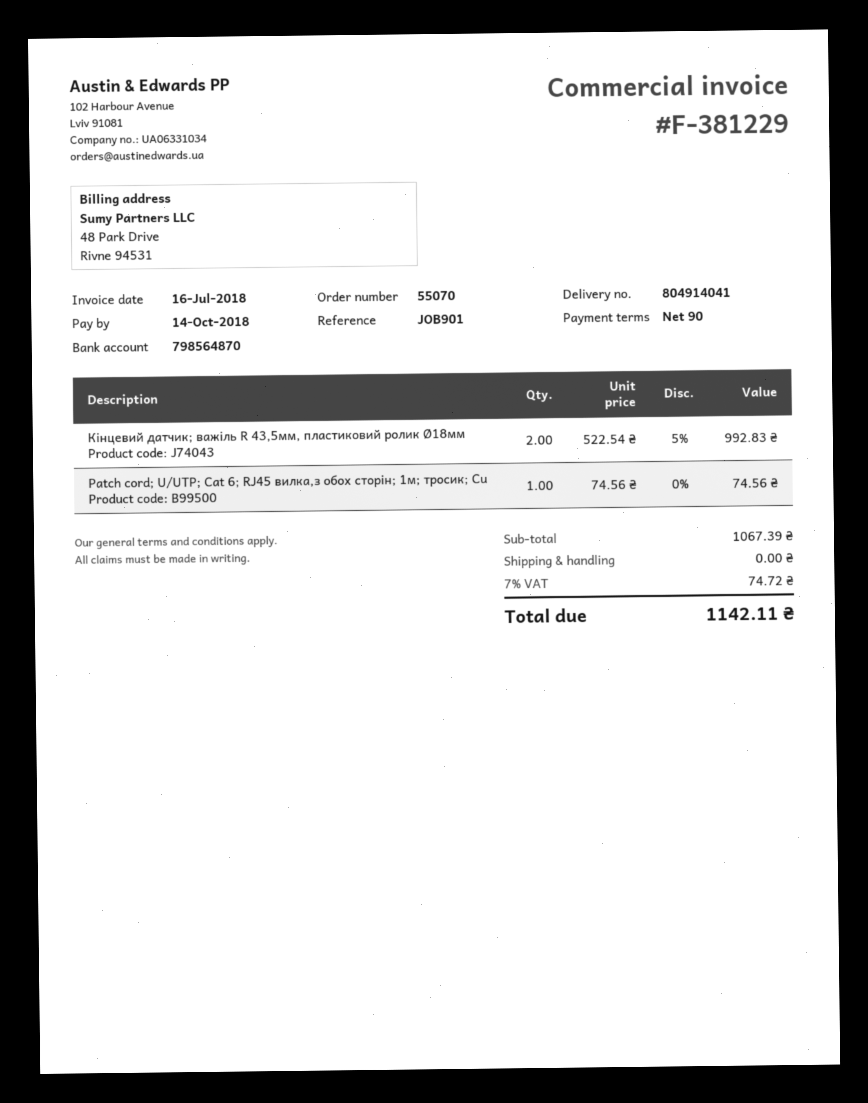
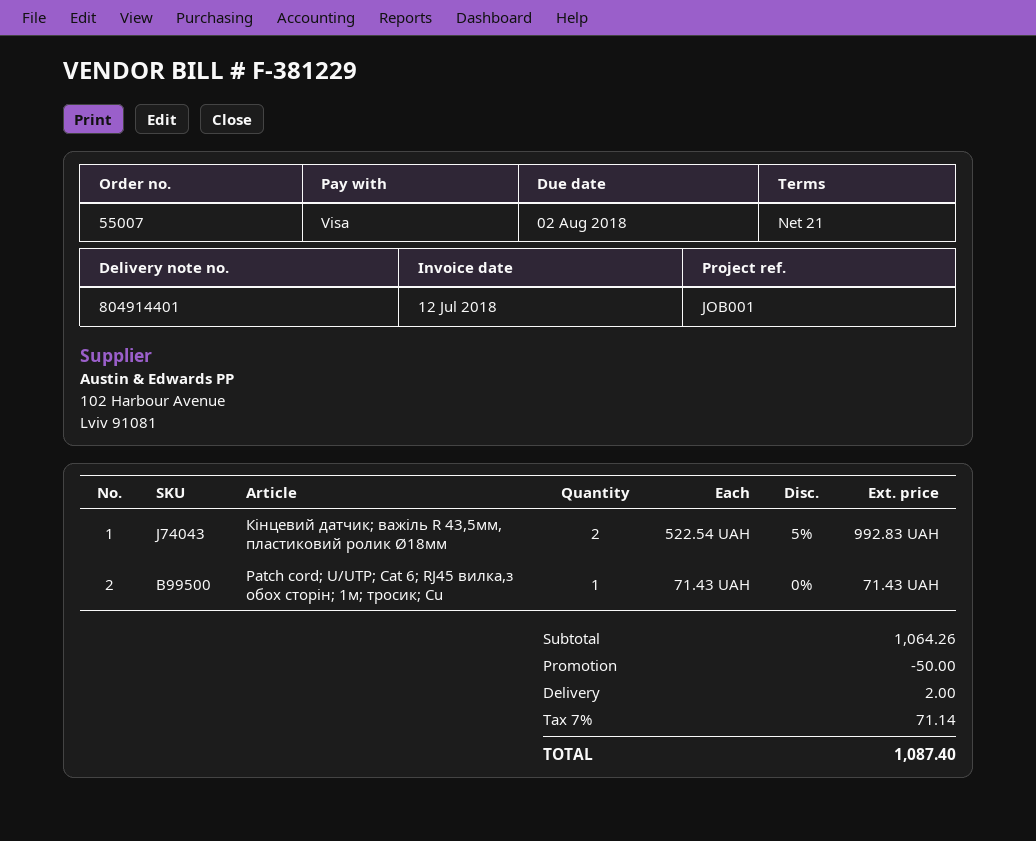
order number: 55070 -> 55007
delivery note number: 804914041 -> 804914401
invoice date: 2018-07-16 -> 2018-07-12
payment terms: 90 days -> 21 days
due date: 2018-10-14 -> 2018-08-02
reference: JOB901 -> JOB001
Patch cord; U/UTP; Cat 6; RJ45 вилка,з обох сторін; 1м; тросик; Cu: 1 x 74.56 = 74.56 -> 1 x 71.43 = 71.43
subtotal: 1067.39 -> 1064.26
discount: none -> 50.00
shipping: 0.00 -> 2.00
tax: 7% = 74.72 -> 7% = 71.14
total: 1142.11 -> 1087.40

